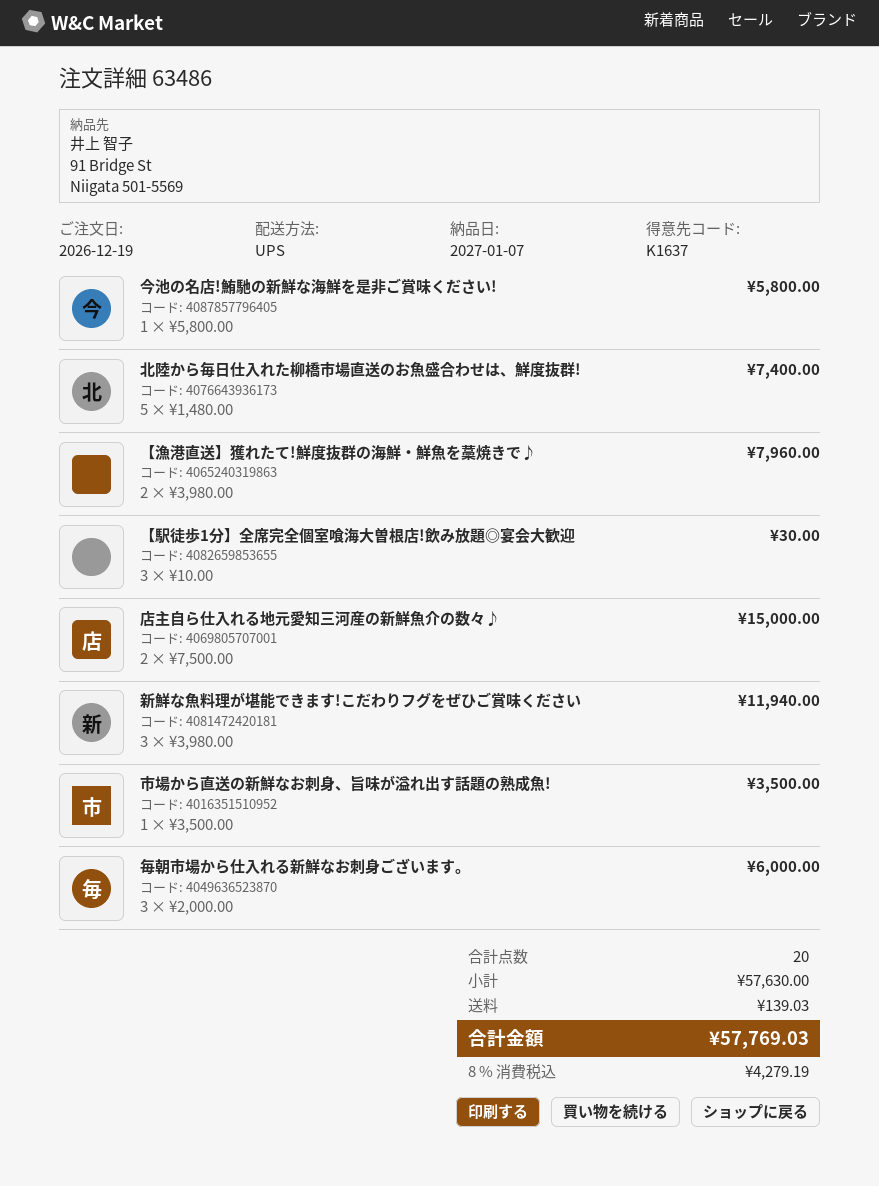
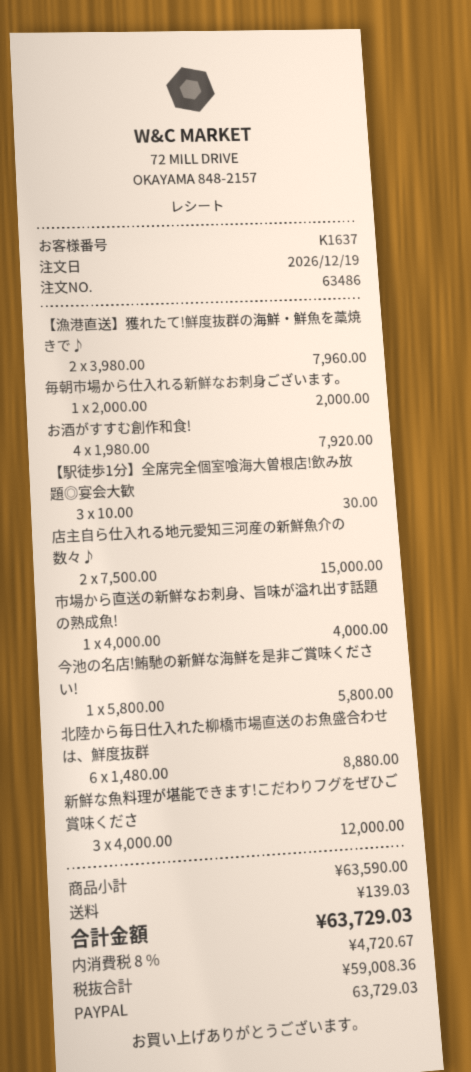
北陸から毎日仕入れた柳橋市場直送のお魚盛合わせは、鮮度抜群!: 5 x 1480.00 = 7400.00 -> 6 x 1480.00 = 8880.00
新鮮な魚料理が堪能できます!こだわりフグをぜひご賞味ください: 3 x 3980.00 = 11940.00 -> 3 x 4000.00 = 12000.00
市場から直送の新鮮なお刺身、旨味が溢れ出す話題の熟成魚!: 1 x 3500.00 = 3500.00 -> 1 x 4000.00 = 4000.00
毎朝市場から仕入れる新鮮なお刺身ございます。: 3 x 2000.00 = 6000.00 -> 1 x 2000.00 = 2000.00
お酒がすすむ創作和食!: none -> 4 x 1980.00 = 7920.00
subtotal: 57630.00 -> 63590.00
tax: 8% = 4279.19 -> 8% = 4720.67
total: 57769.03 -> 63729.03

